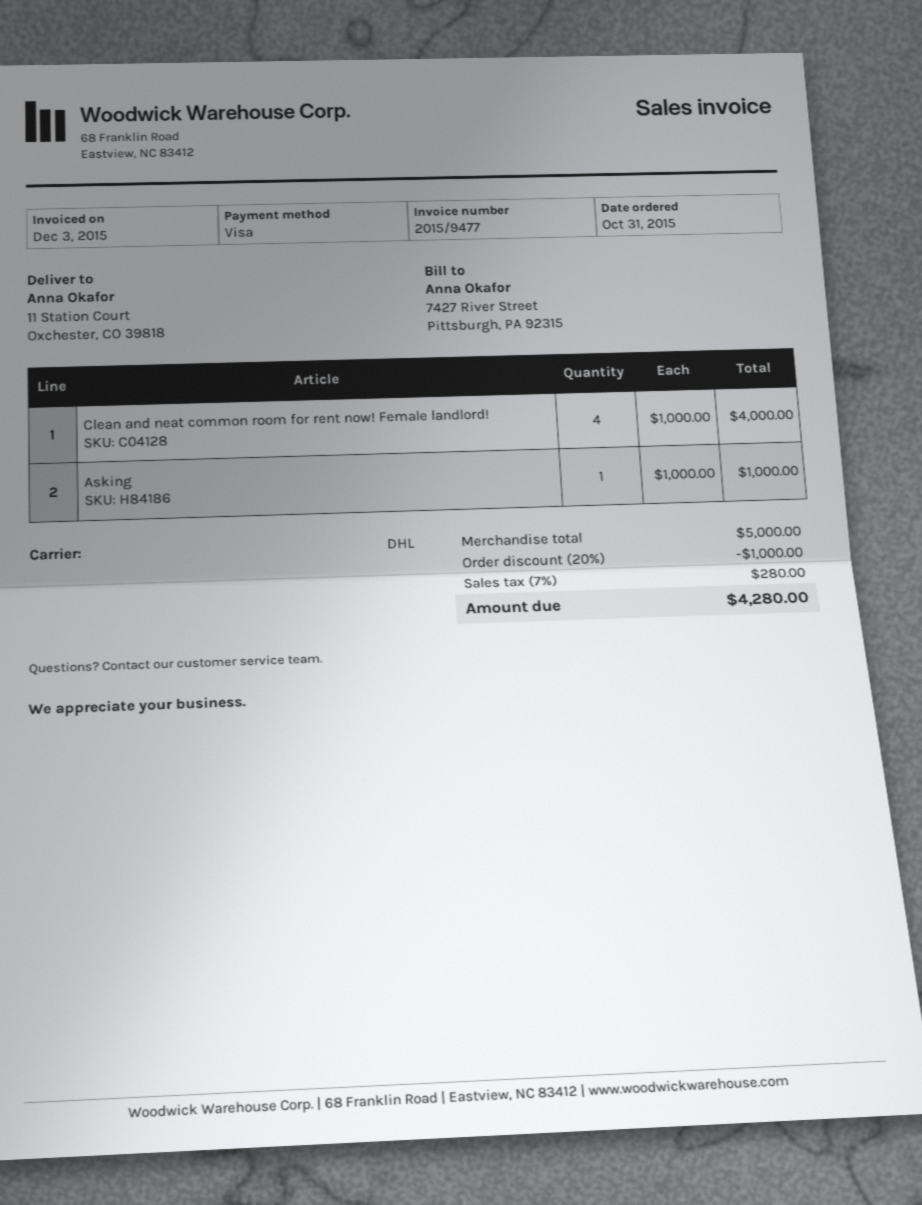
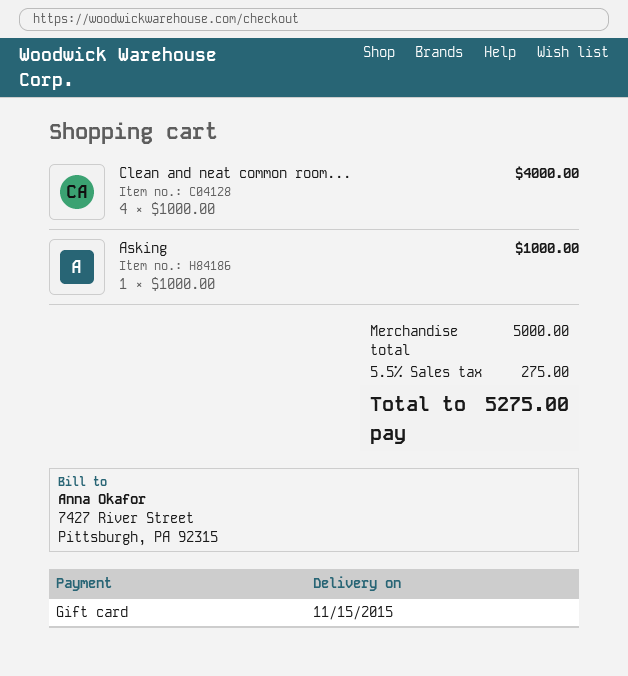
payment method: Visa -> gift card
discount: 20% = 1000.00 -> none
tax: 7% = 280.00 -> 5.5% = 275.00
total: 4280.00 -> 5275.00

